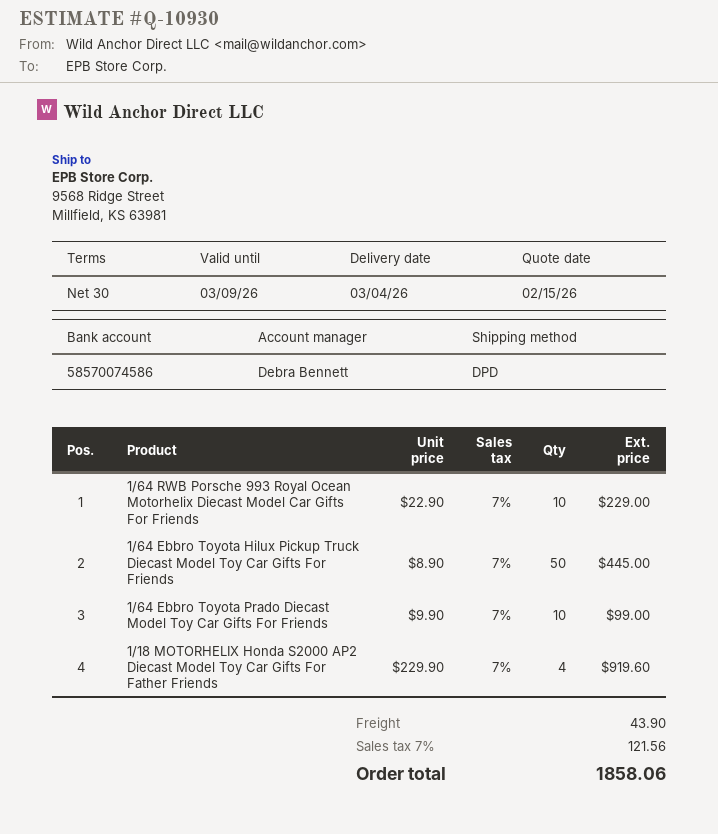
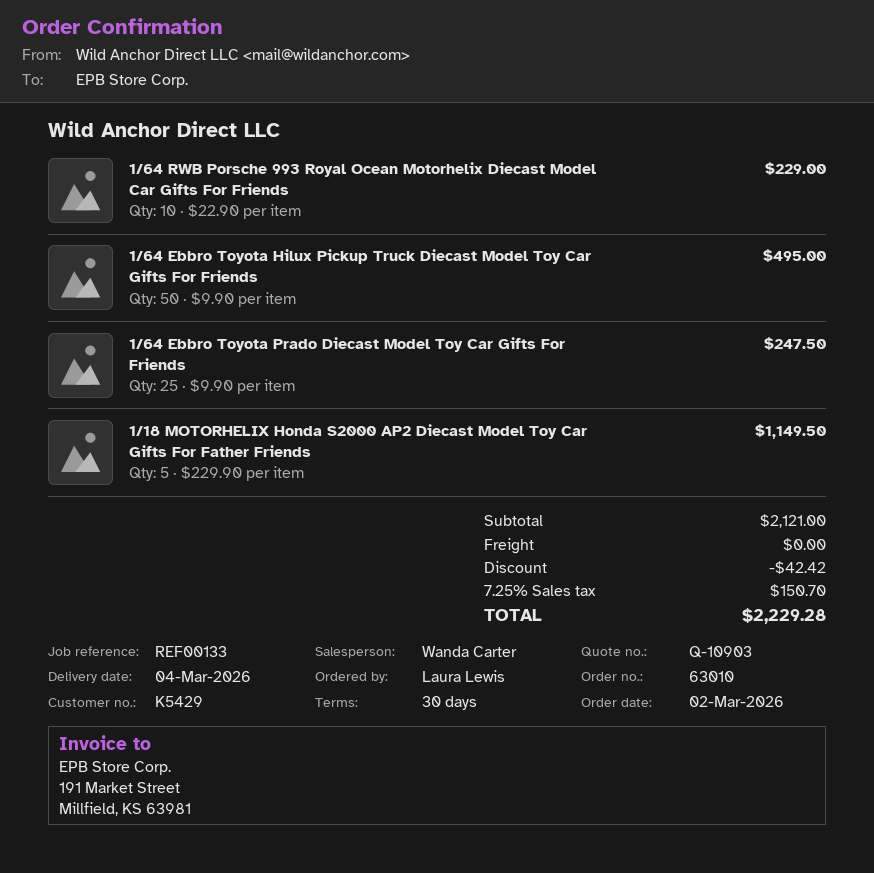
quote number: Q-10930 -> Q-10903
sales rep: Debra Bennett -> Wanda Carter
1/64 Ebbro Toyota Hilux Pickup Truck Diecast Model Toy Car Gifts For Friends: 50 x 8.90 = 445.00 -> 50 x 9.90 = 495.00
1/64 Ebbro Toyota Prado Diecast Model Toy Car Gifts For Friends: 10 x 9.90 = 99.00 -> 25 x 9.90 = 247.50
1/18 MOTORHELIX Honda S2000 AP2 Diecast Model Toy Car Gifts For Father Friends: 4 x 229.90 = 919.60 -> 5 x 229.90 = 1149.50
discount: none -> 42.42
shipping: 43.90 -> 0.00
tax: 7% = 121.56 -> 7.25% = 150.70
total: 1858.06 -> 2229.28

